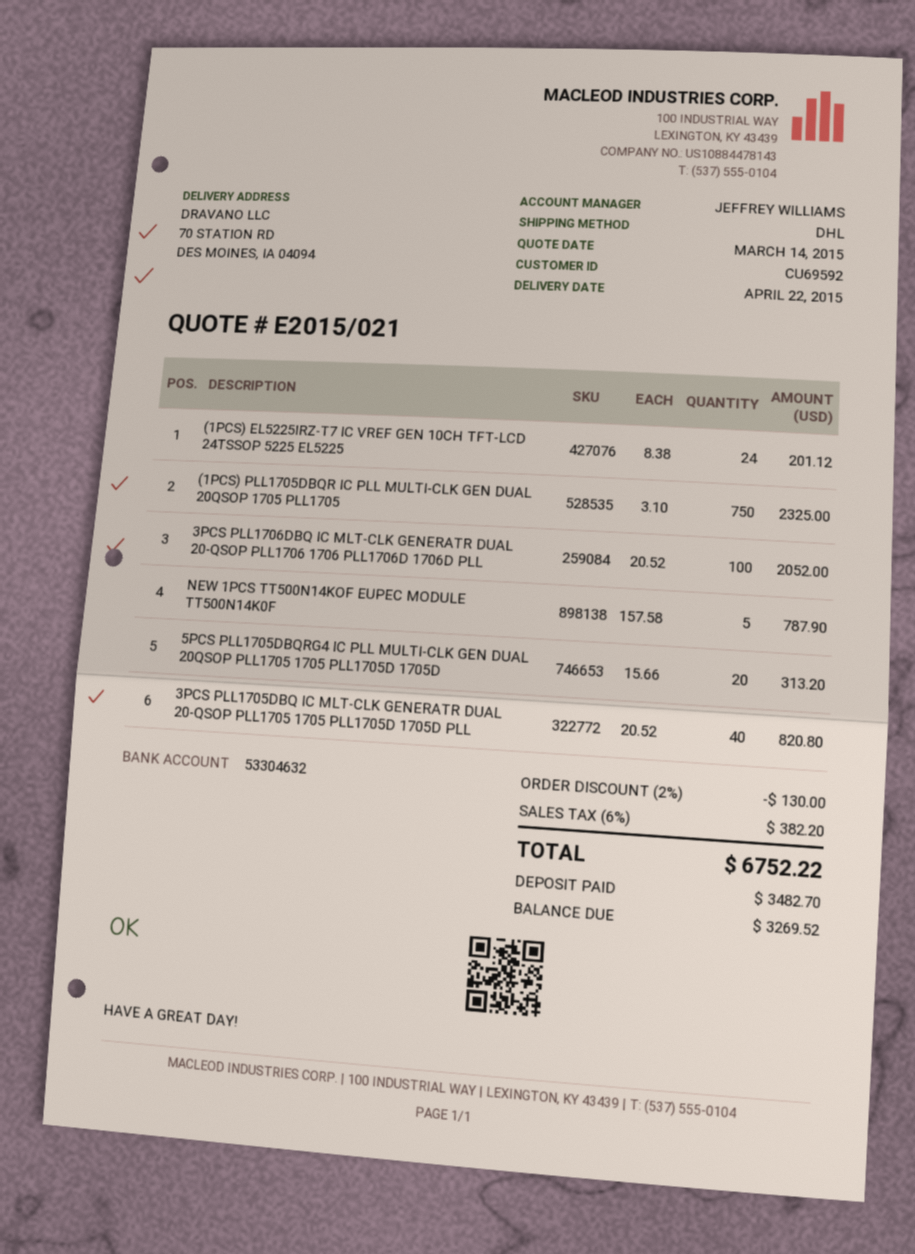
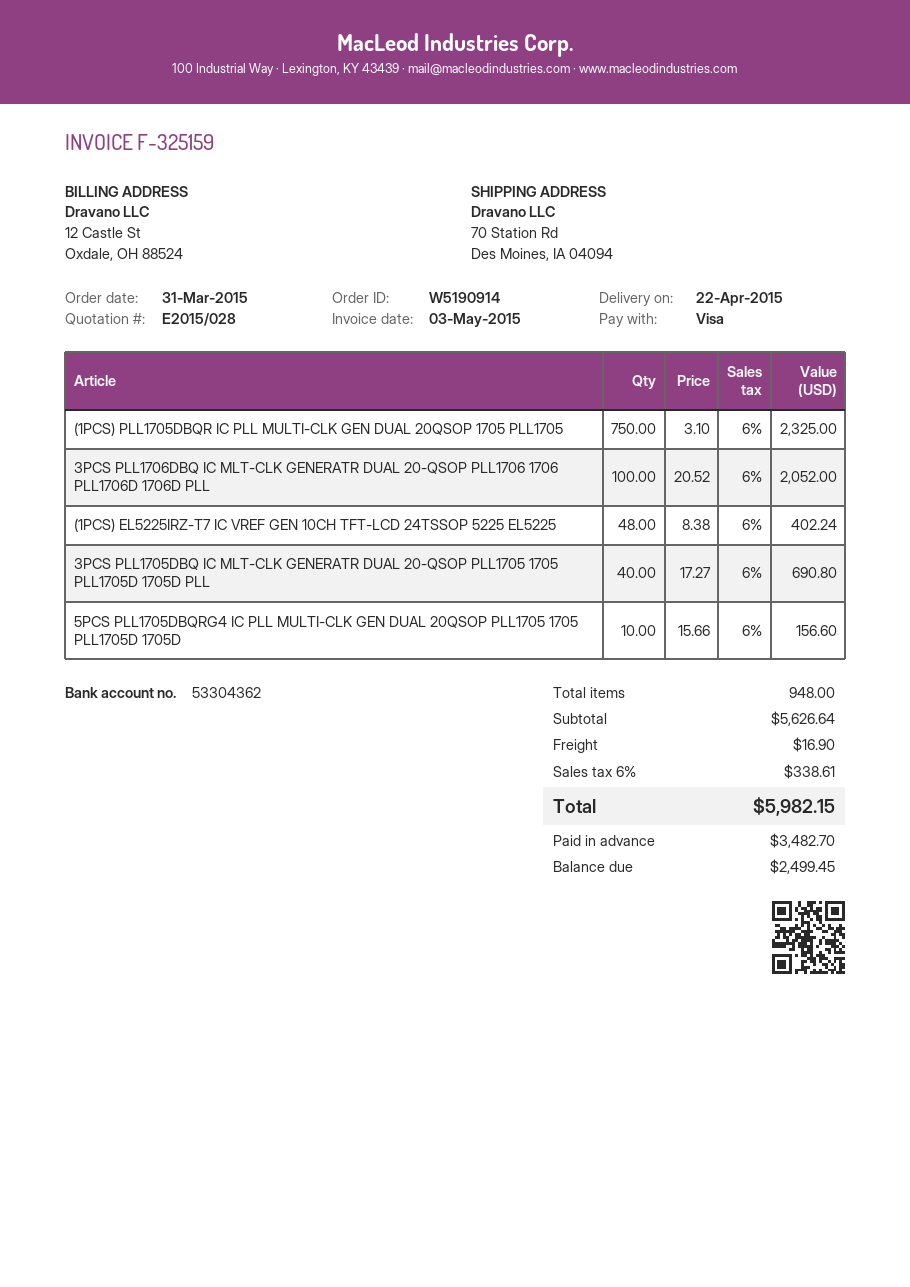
quote number: E2015/021 -> E2015/028
bank account: 53304632 -> 53304362
(1PCS) EL5225IRZ-T7 IC VREF GEN 10CH TFT-LCD 24TSSOP 5225 EL5225: 24 x 8.38 = 201.12 -> 48 x 8.38 = 402.24
NEW 1PCS TT500N14KOF EUPEC MODULE TT500N14K0F: 5 x 157.58 = 787.90 -> none
5PCS PLL1705DBQRG4 IC PLL MULTI-CLK GEN DUAL 20QSOP PLL1705 1705 PLL1705D 1705D: 20 x 15.66 = 313.20 -> 10 x 15.66 = 156.60
3PCS PLL1705DBQ IC MLT-CLK GENERATR DUAL 20-QSOP PLL1705 1705 PLL1705D 1705D PLL: 40 x 20.52 = 820.80 -> 40 x 17.27 = 690.80
discount: 2% = 130.00 -> none
shipping: none -> 16.90
tax: 6% = 382.20 -> 6% = 338.61
total: 6752.22 -> 5982.15
balance: 3269.52 -> 2499.45

